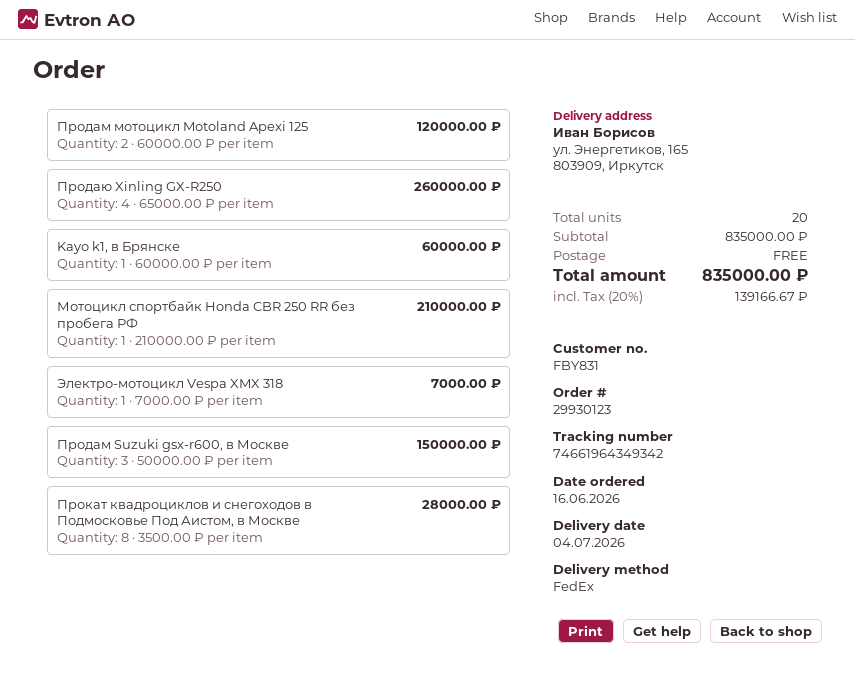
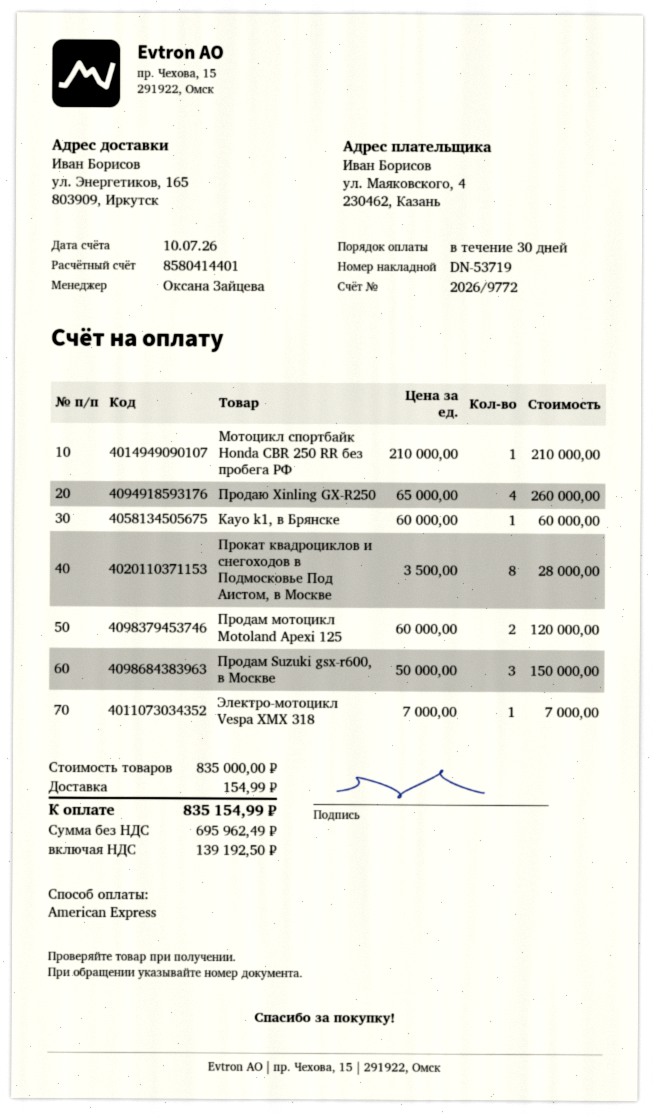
shipping: 0.00 -> 154.99
tax: 139166.67 -> 139192.50
total: 835000.00 -> 835154.99

